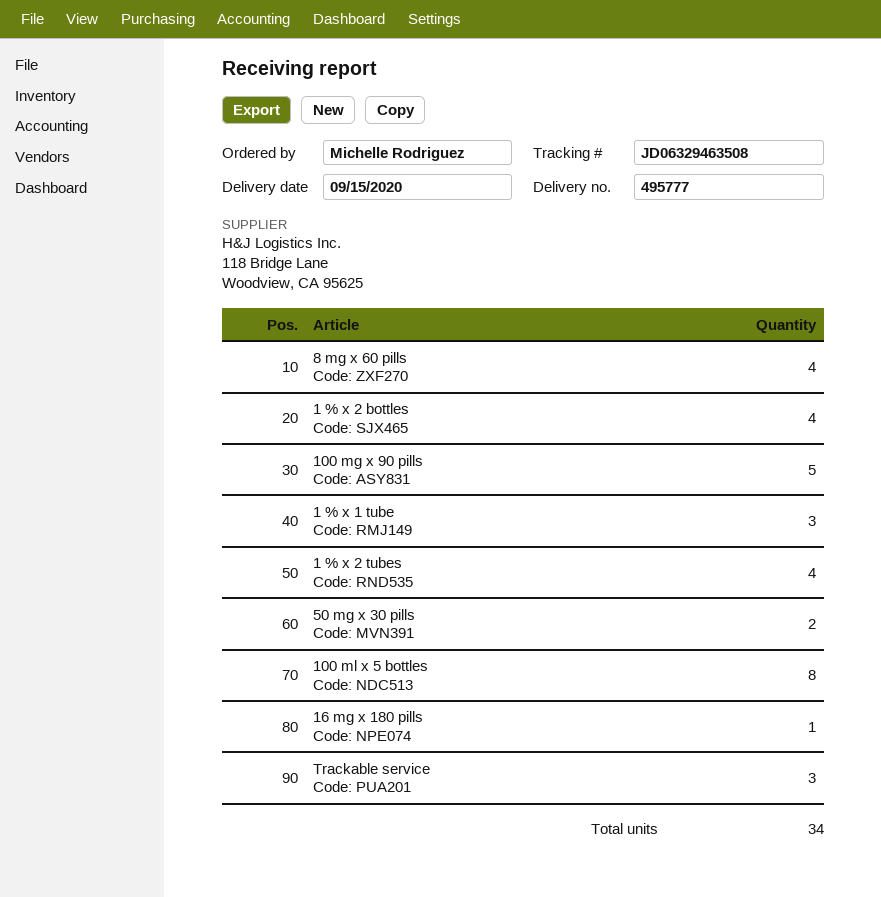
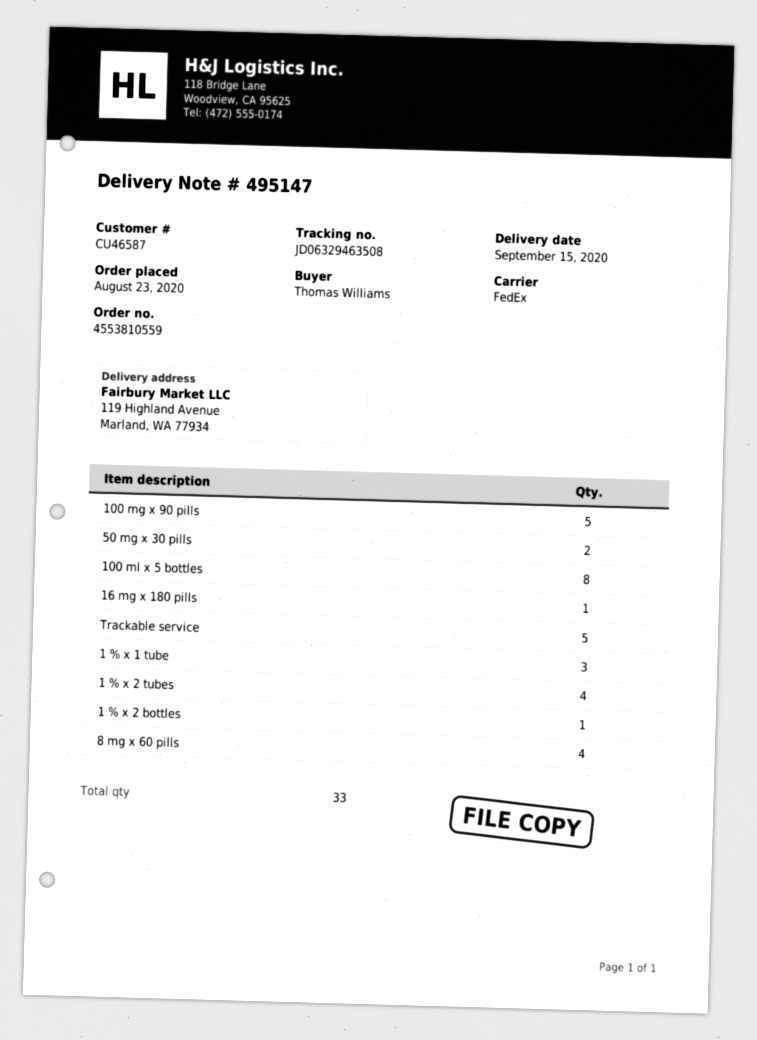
delivery note number: 495777 -> 495147
ordered by: Michelle Rodriguez -> Thomas Williams
1 % x 2 bottles: 4 -> 1
Trackable service: 3 -> 5
total quantity: 34 -> 33

